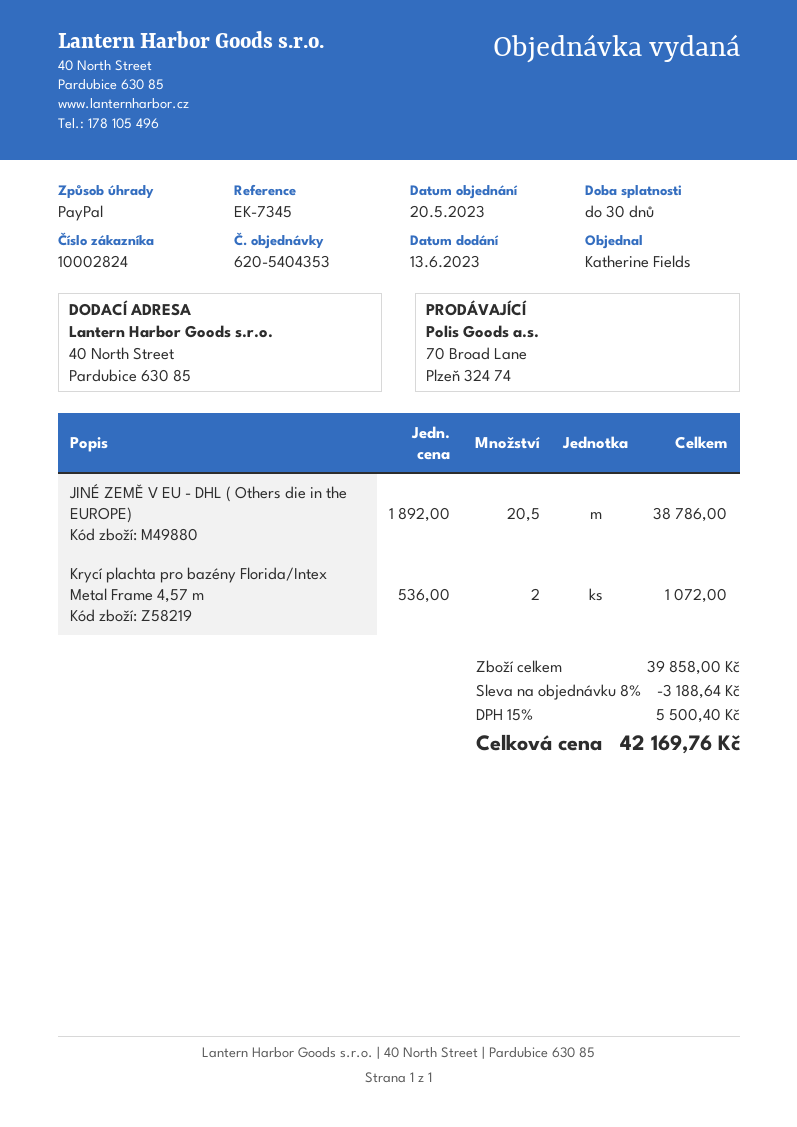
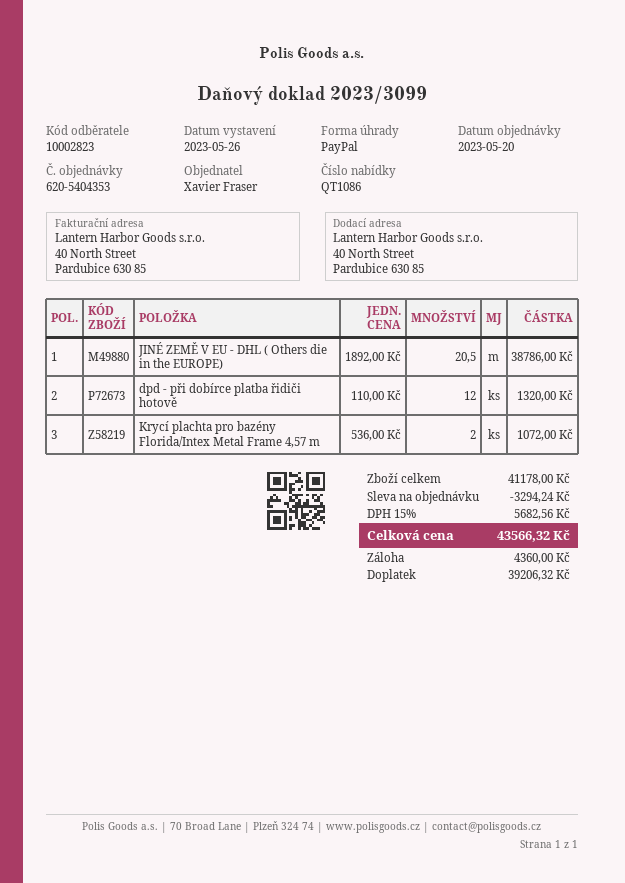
customer number: 10002824 -> 10002823
ordered by: Katherine Fields -> Xavier Fraser
dpd - při dobírce platba řidiči hotově: none -> 12 x 110.00 = 1320.00
subtotal: 39858.00 -> 41178.00
discount: 3188.64 -> 3294.24
tax: 15% = 5500.40 -> 15% = 5682.56
total: 42169.76 -> 43566.32

